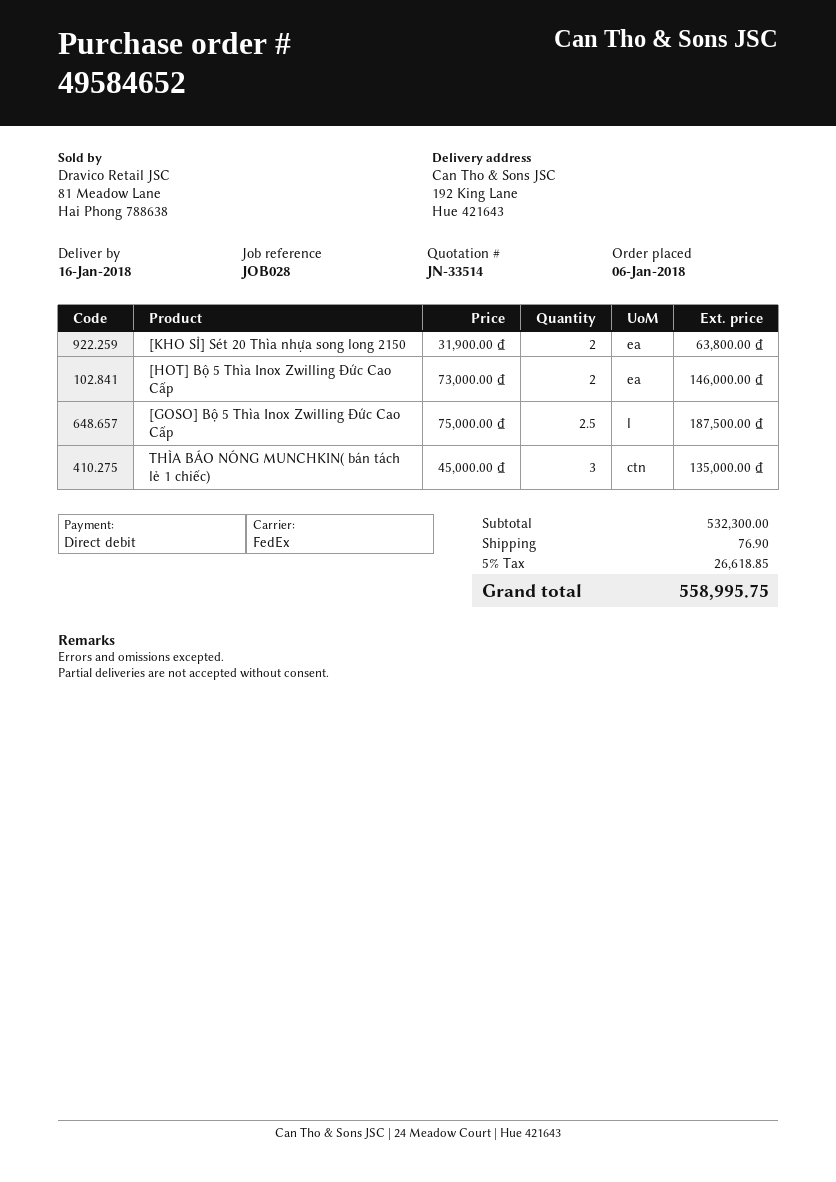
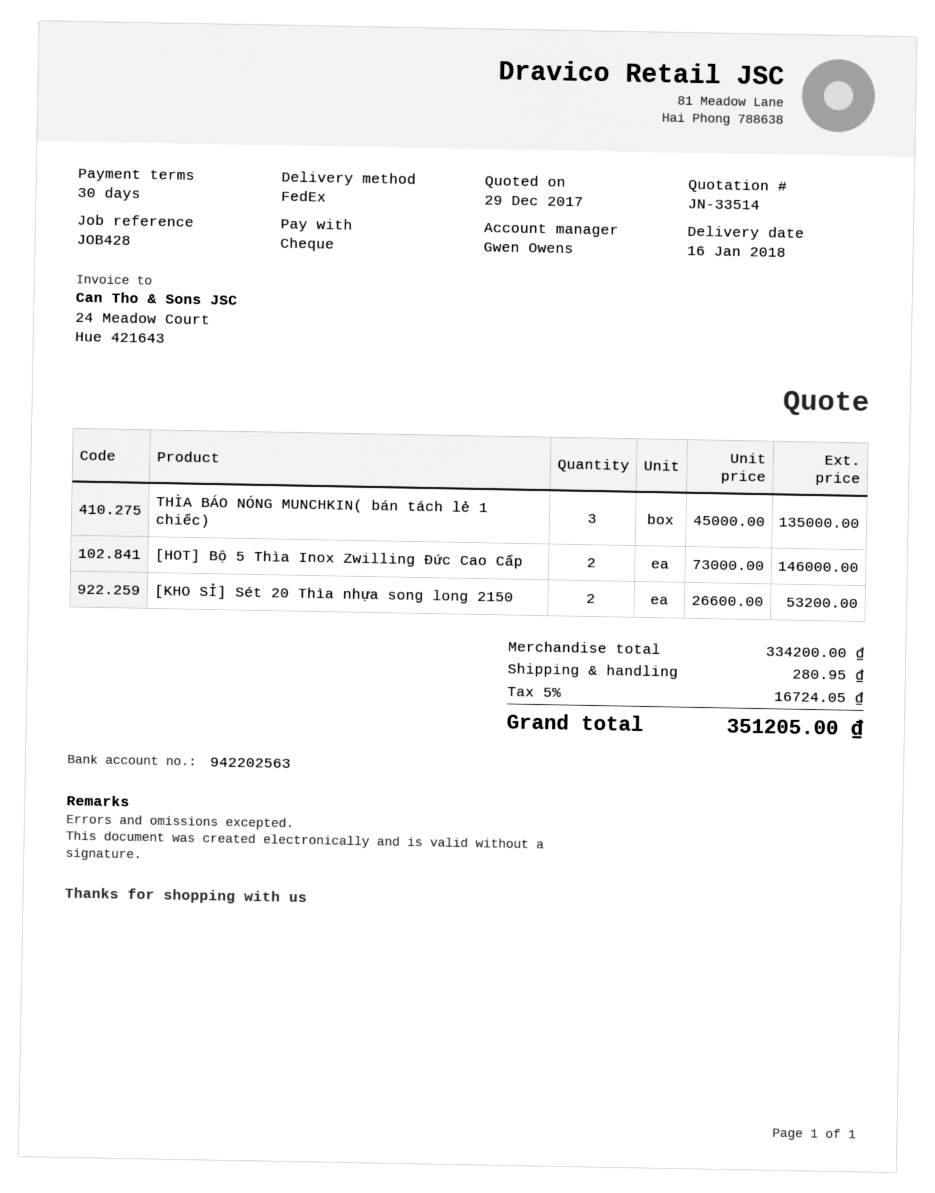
reference: JOB028 -> JOB428
payment method: direct debit -> cheque
[KHO SỈ] Sét 20 Thìa nhựa song long 2150: 2 x 31900.00 = 63800.00 -> 2 x 26600.00 = 53200.00
[GOSO] Bộ 5 Thìa Inox Zwilling Đức Cao Cấp: 2.5 x 75000.00 = 187500.00 -> none
subtotal: 532300.00 -> 334200.00
shipping: 76.90 -> 280.95
tax: 5% = 26618.85 -> 5% = 16724.05
total: 558995.75 -> 351205.00

